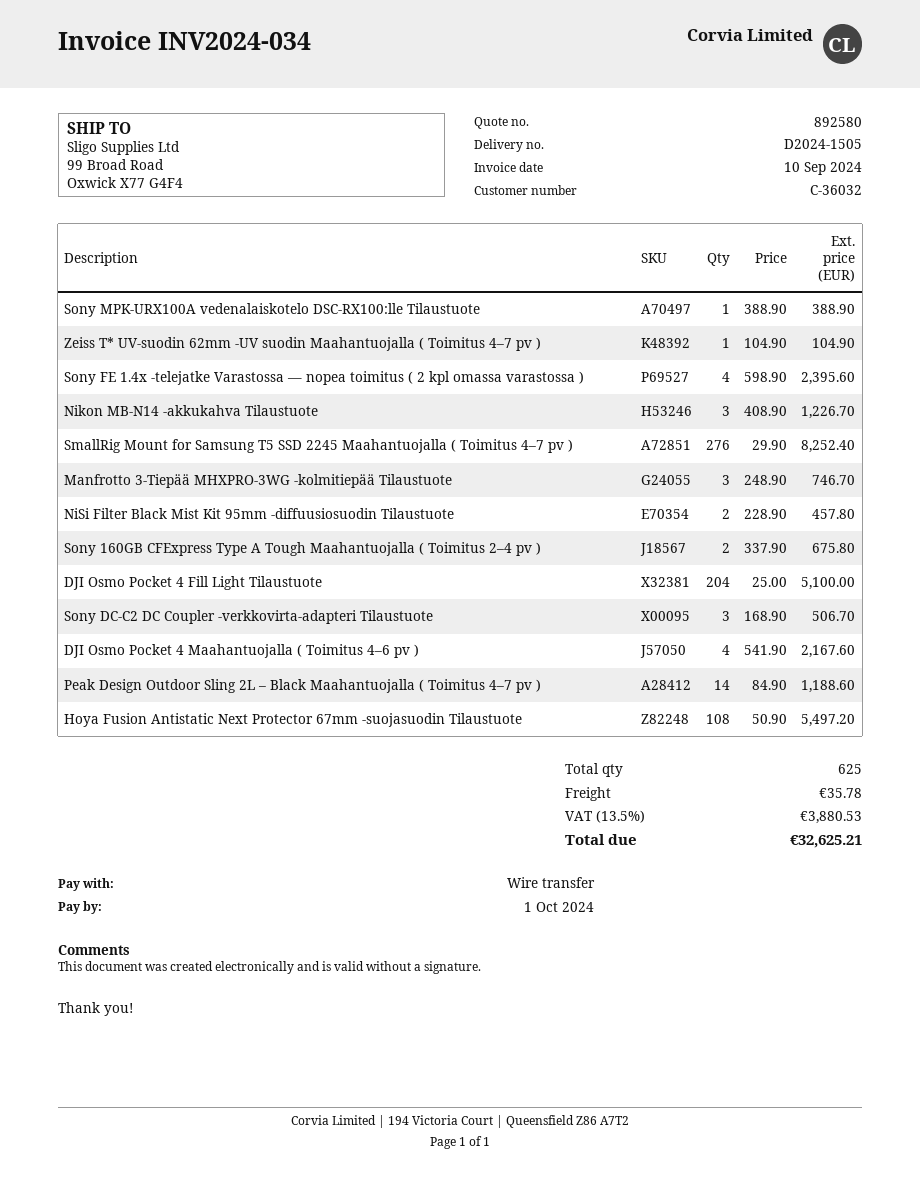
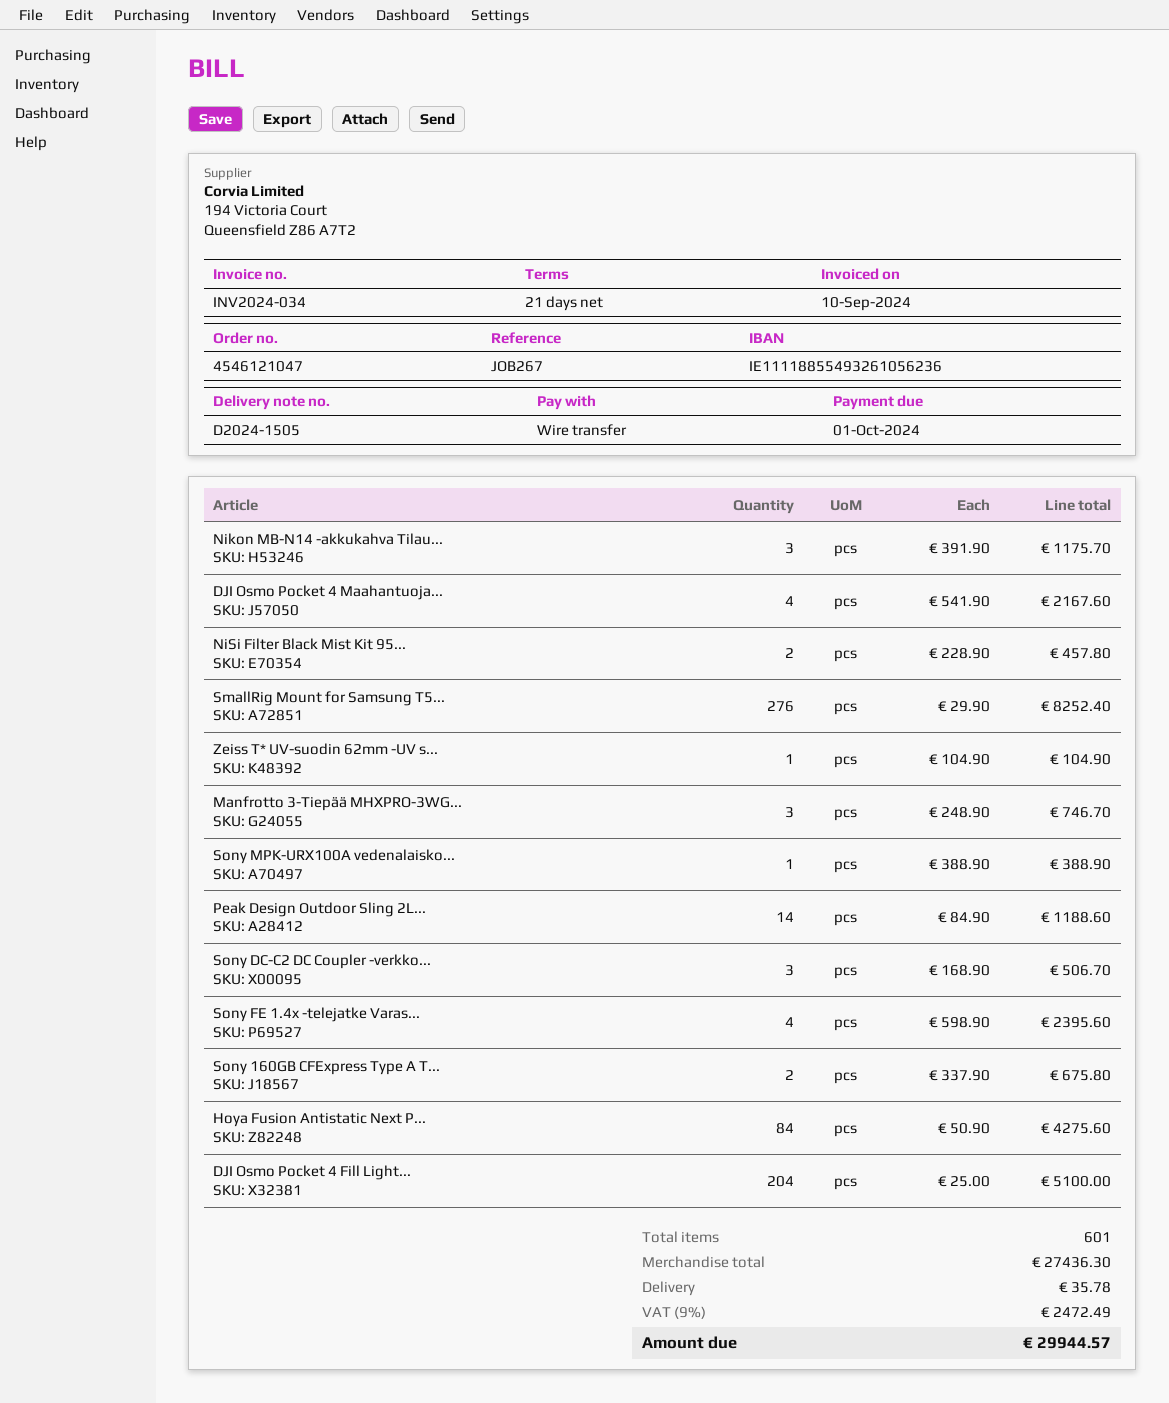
Nikon MB-N14 -akkukahva Tilaustuote: 3 x 408.90 = 1226.70 -> 3 x 391.90 = 1175.70
Hoya Fusion Antistatic Next Protector 67mm -suojasuodin Tilaustuote: 108 x 50.90 = 5497.20 -> 84 x 50.90 = 4275.60
total quantity: 625 -> 601
tax: 13.5% = 3880.53 -> 9% = 2472.49
total: 32625.21 -> 29944.57

